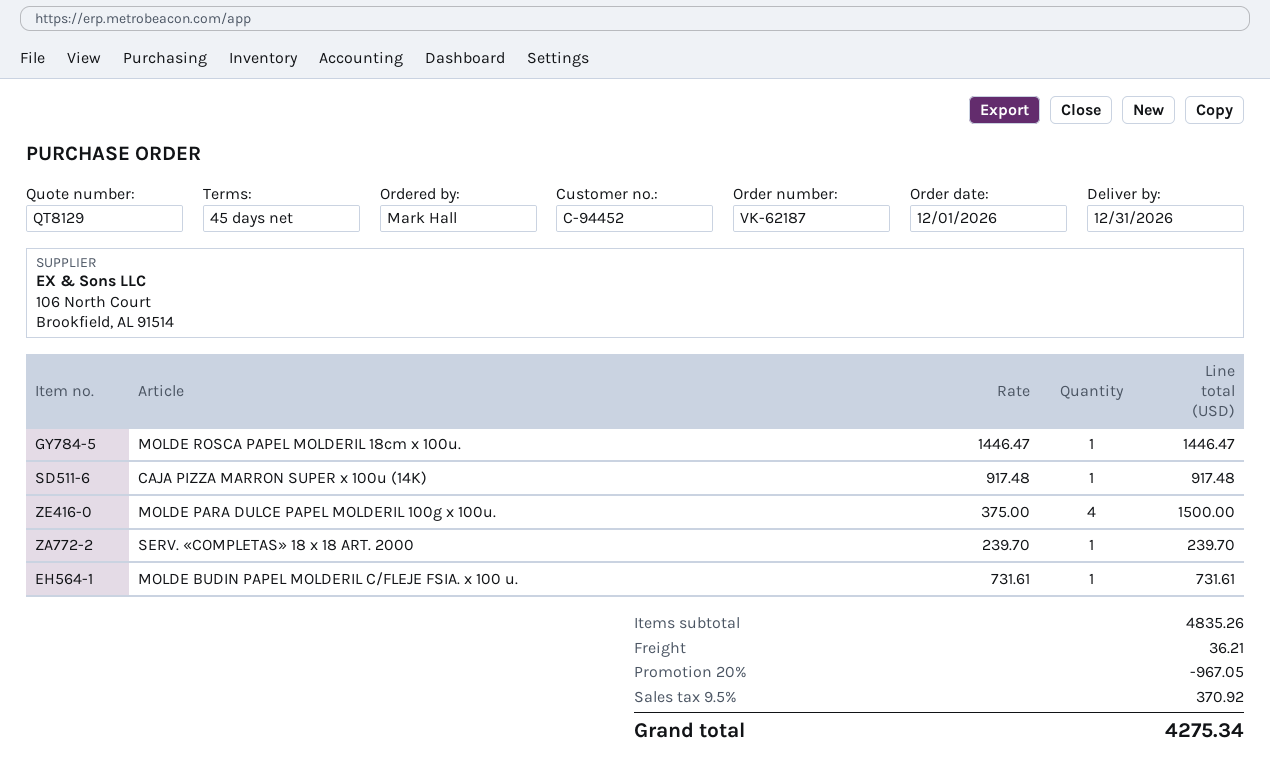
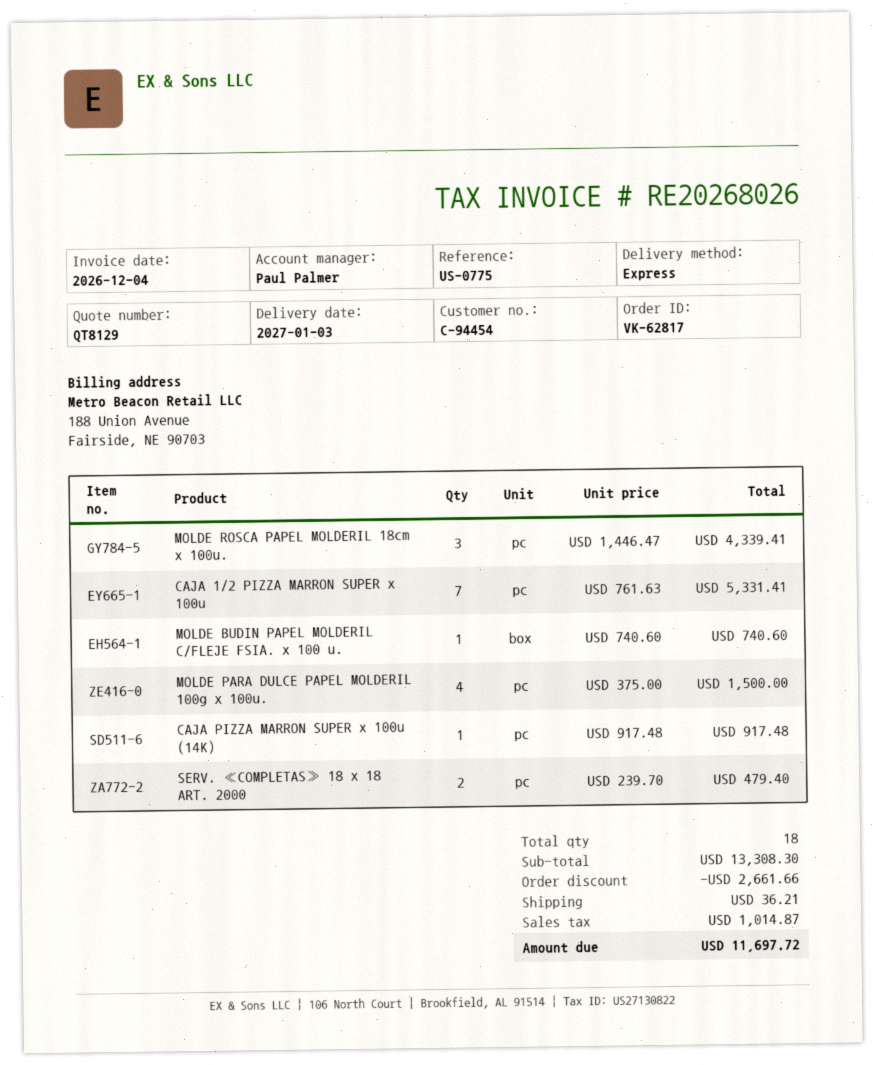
order number: VK-62187 -> VK-62817
delivery date: 2026-12-31 -> 2027-01-03
customer number: C-94452 -> C-94454
MOLDE ROSCA PAPEL MOLDERIL 18cm x 100u.: 1 x 1446.47 = 1446.47 -> 3 x 1446.47 = 4339.41
SERV. «COMPLETAS» 18 x 18 ART. 2000: 1 x 239.70 = 239.70 -> 2 x 239.70 = 479.40
MOLDE BUDIN PAPEL MOLDERIL C/FLEJE FSIA. x 100 u.: 1 x 731.61 = 731.61 -> 1 x 740.60 = 740.60
CAJA 1/2 PIZZA MARRON SUPER x 100u: none -> 7 x 761.63 = 5331.41
subtotal: 4835.26 -> 13308.30
discount: 967.05 -> 2661.66
tax: 370.92 -> 1014.87
total: 4275.34 -> 11697.72

